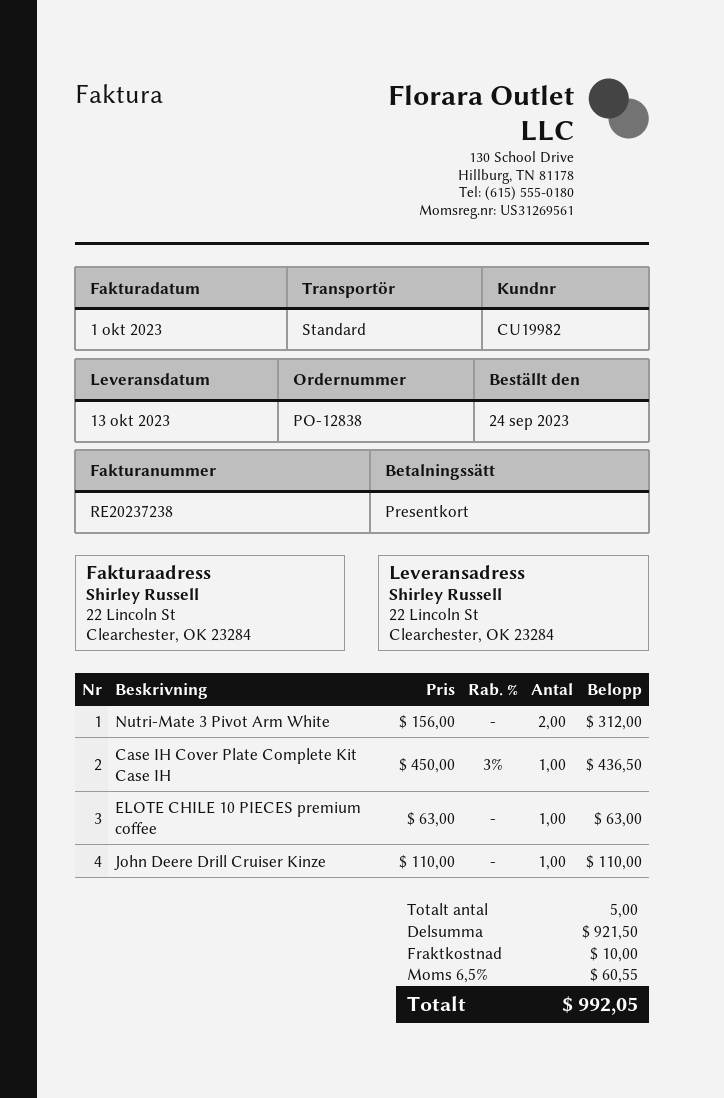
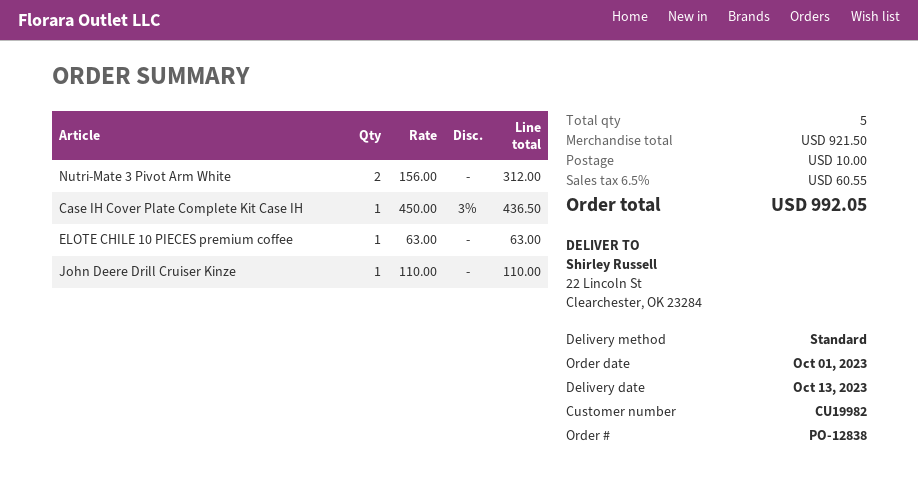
order date: 2023-09-24 -> 2023-10-01

